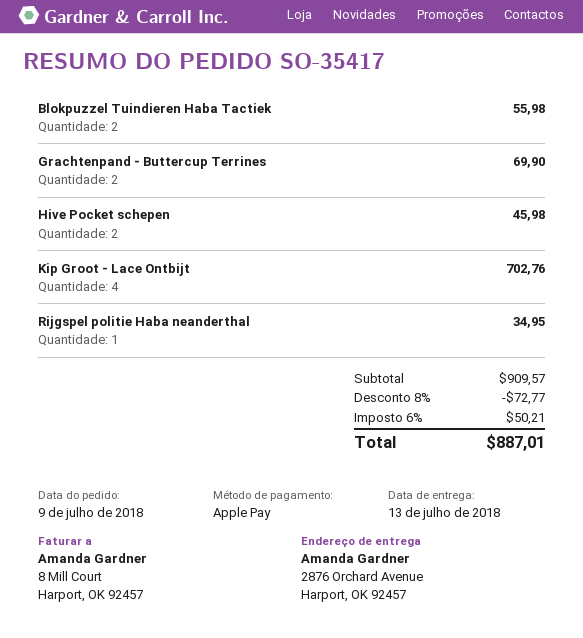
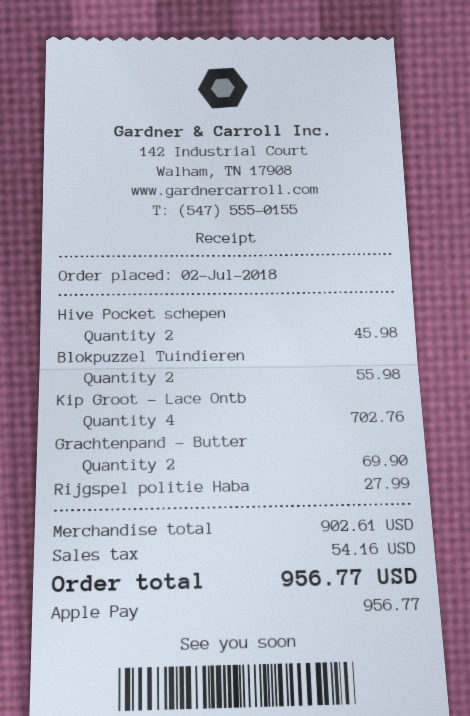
order date: 2018-07-09 -> 2018-07-02
Rijgspel politie Haba neanderthal: 1 for 34.95 -> 1 for 27.99
subtotal: 909.57 -> 902.61
discount: 8% = 72.77 -> none
tax: 50.21 -> 54.16
total: 887.01 -> 956.77

